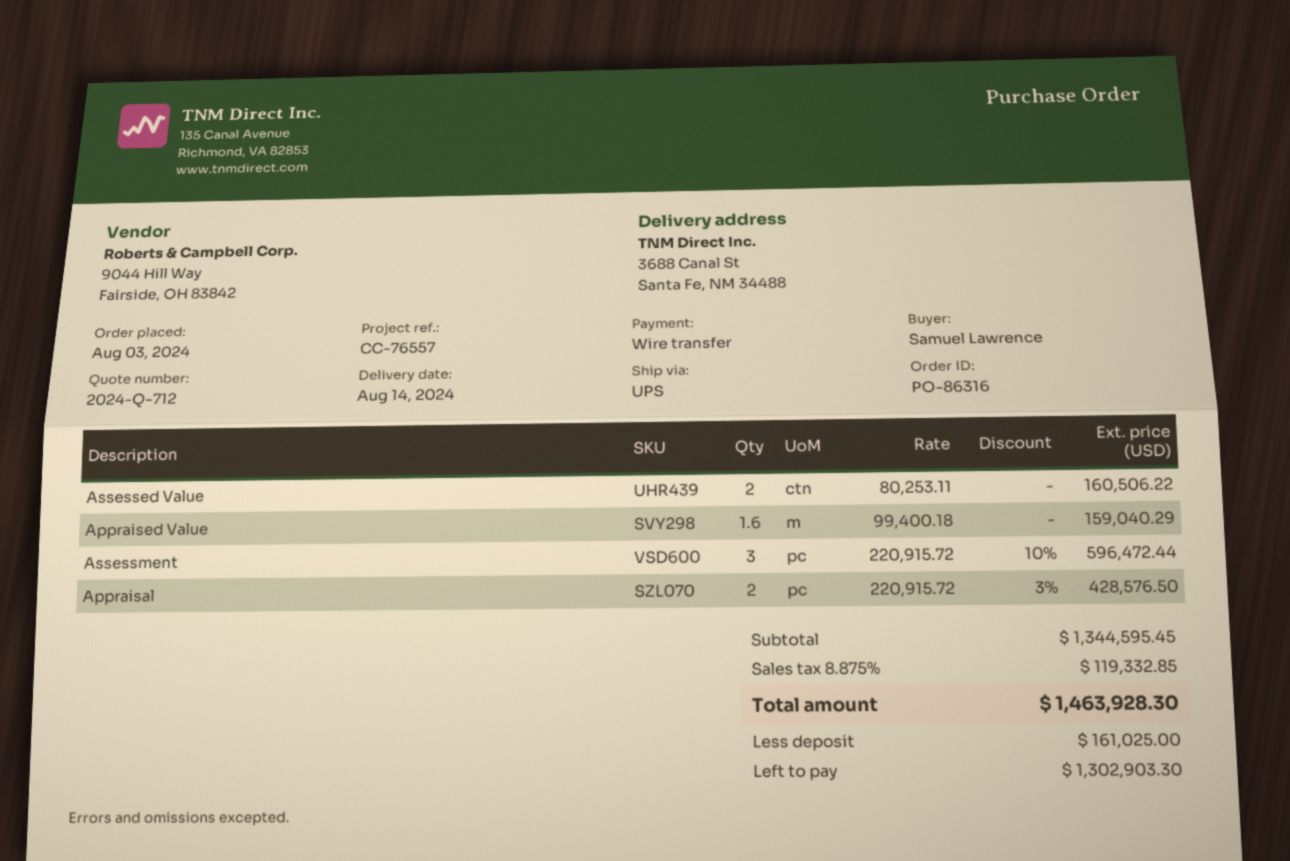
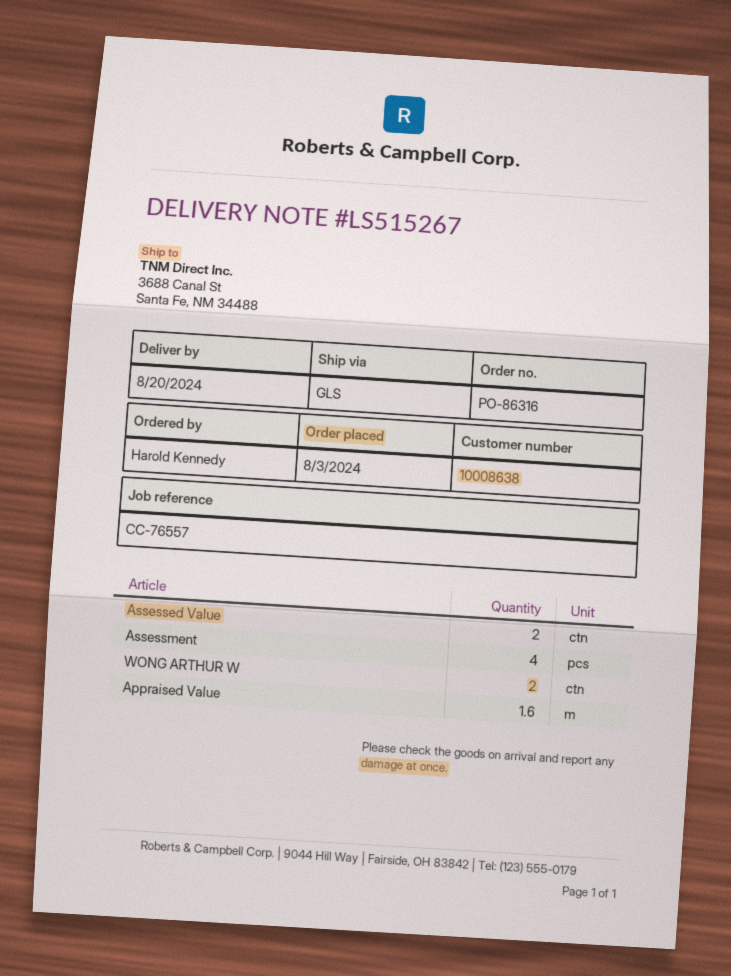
delivery date: 2024-08-14 -> 2024-08-20
ordered by: Samuel Lawrence -> Harold Kennedy
shipping method: UPS -> GLS
Assessment: 3 -> 4
Appraisal: 2 -> none
WONG ARTHUR W: none -> 2

